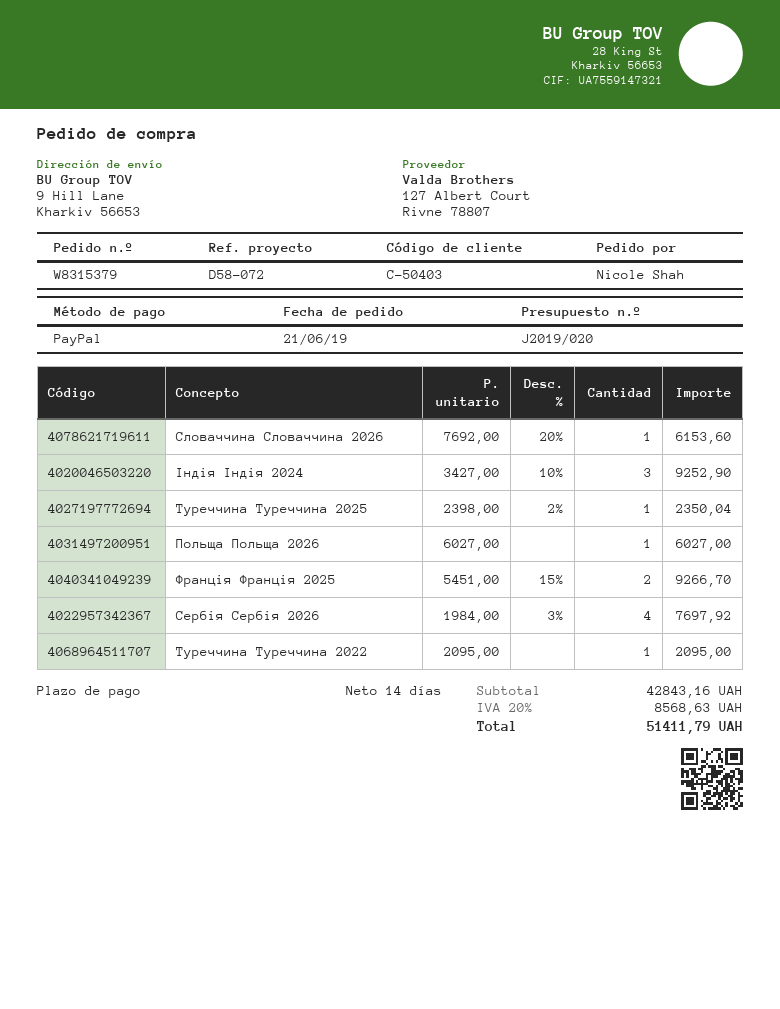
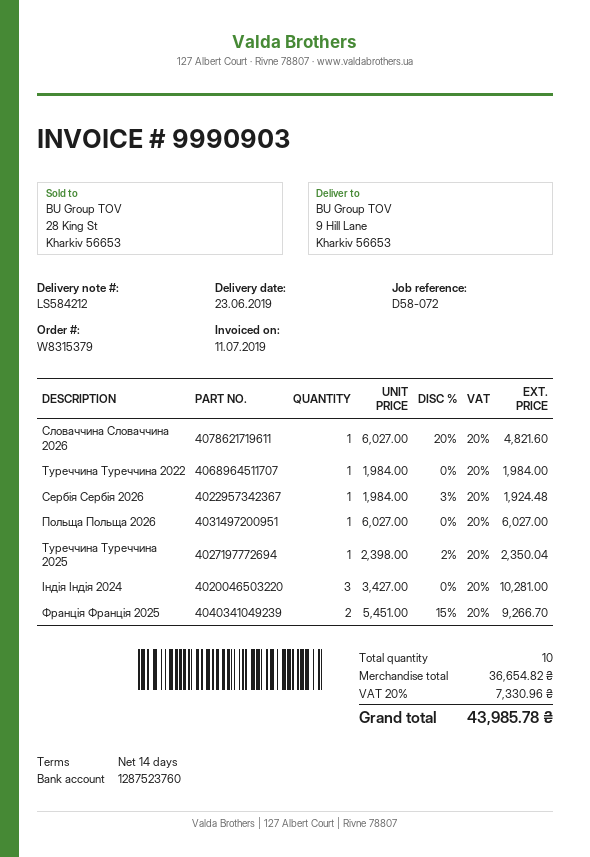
Словаччина Словаччина 2026: 1 x 7692.00 - 20% = 6153.60 -> 1 x 6027.00 - 20% = 4821.60
Індія Індія 2024: 3 x 3427.00 - 10% = 9252.90 -> 3 x 3427.00 = 10281.00
Сербія Сербія 2026: 4 x 1984.00 - 3% = 7697.92 -> 1 x 1984.00 - 3% = 1924.48
Туреччина Туреччина 2022: 1 x 2095.00 = 2095.00 -> 1 x 1984.00 = 1984.00
subtotal: 42843.16 -> 36654.82
tax: 20% = 8568.63 -> 20% = 7330.96
total: 51411.79 -> 43985.78

